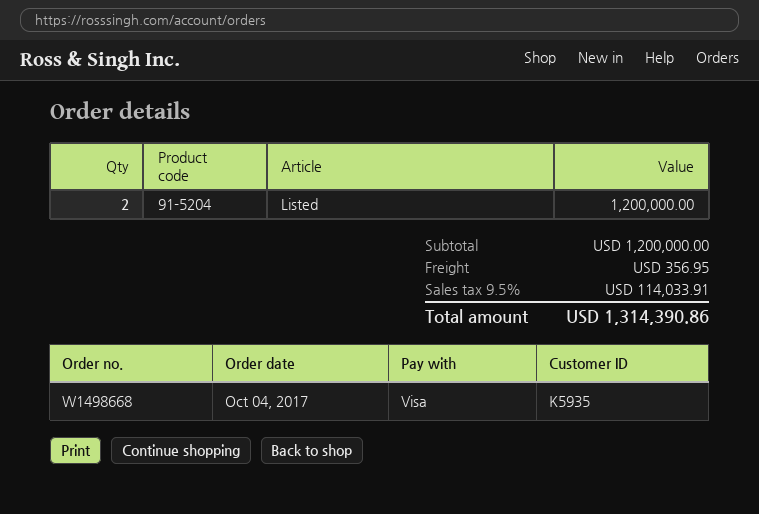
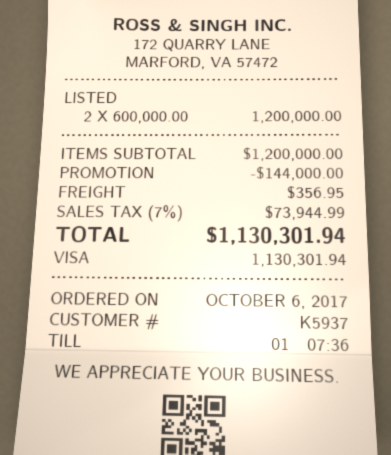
order date: 2017-10-04 -> 2017-10-06
customer number: K5935 -> K5937
discount: none -> 144000.00
tax: 9.5% = 114033.91 -> 7% = 73944.99
total: 1314390.86 -> 1130301.94

